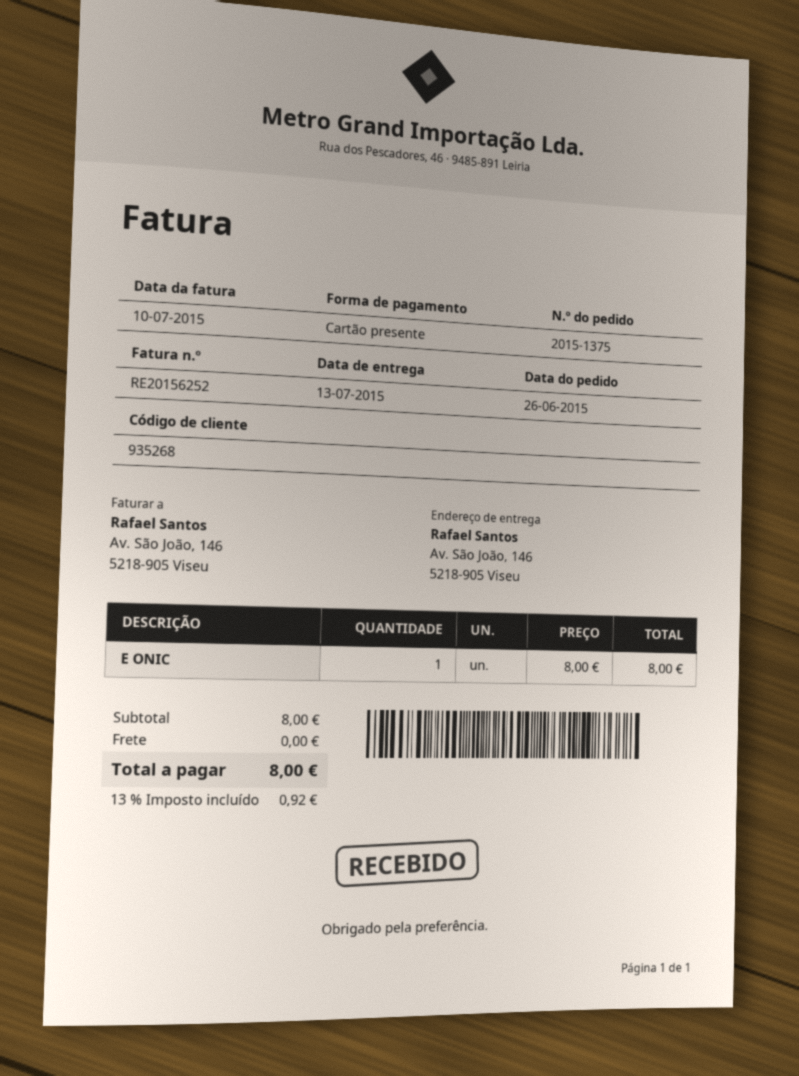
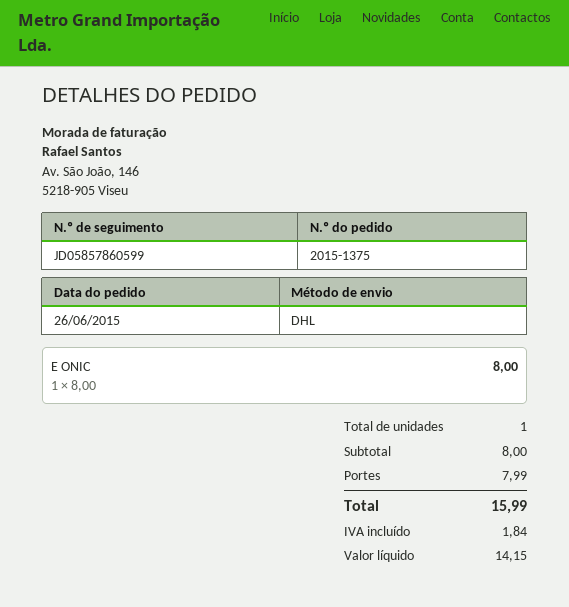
shipping: 0.00 -> 7.99
tax: 0.92 -> 1.84
total: 8.00 -> 15.99

